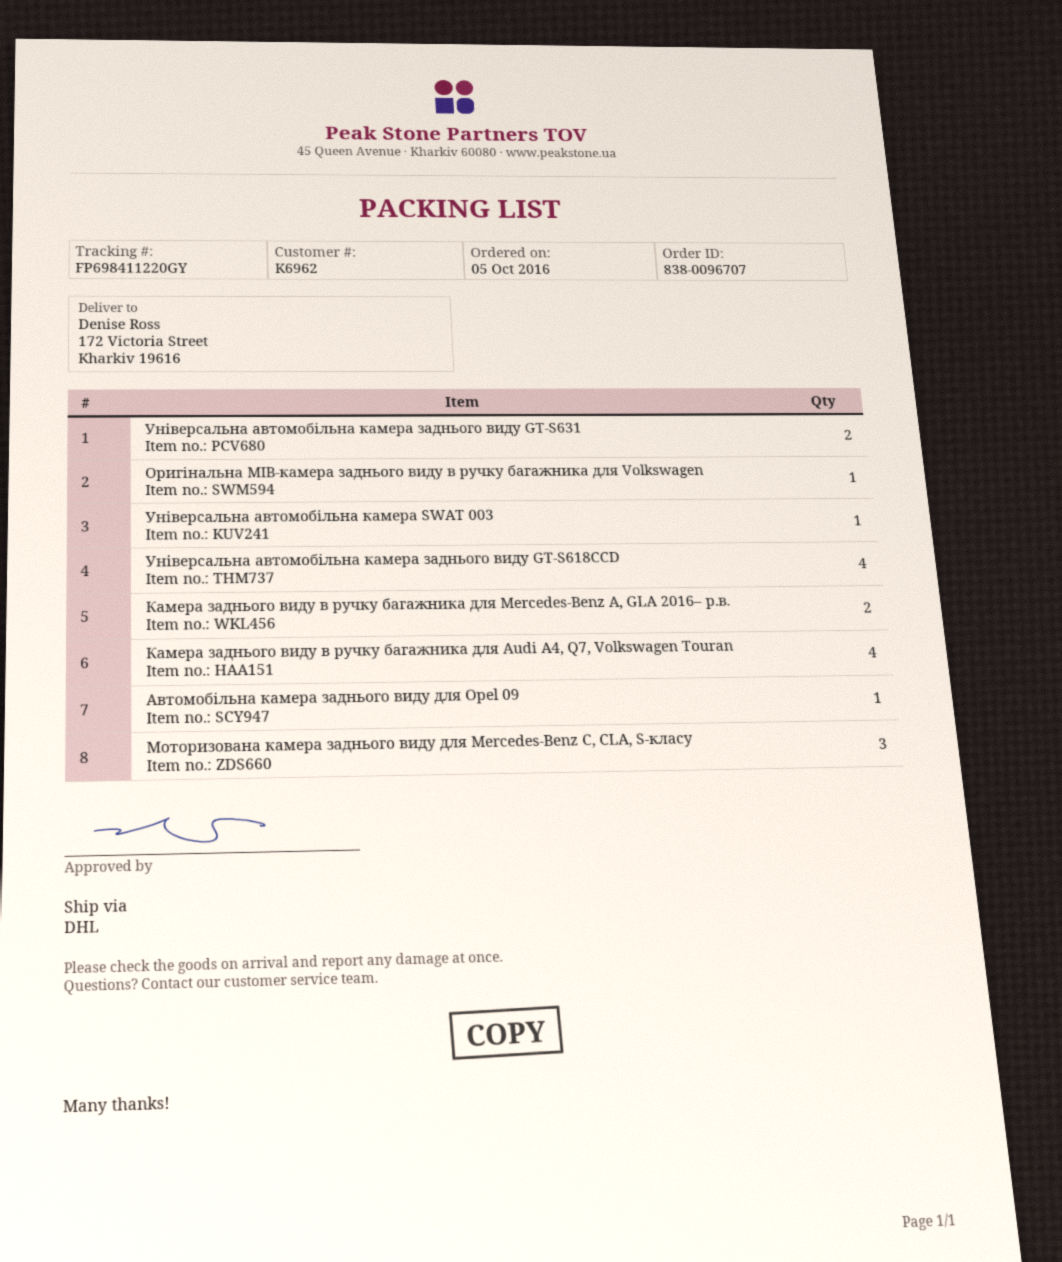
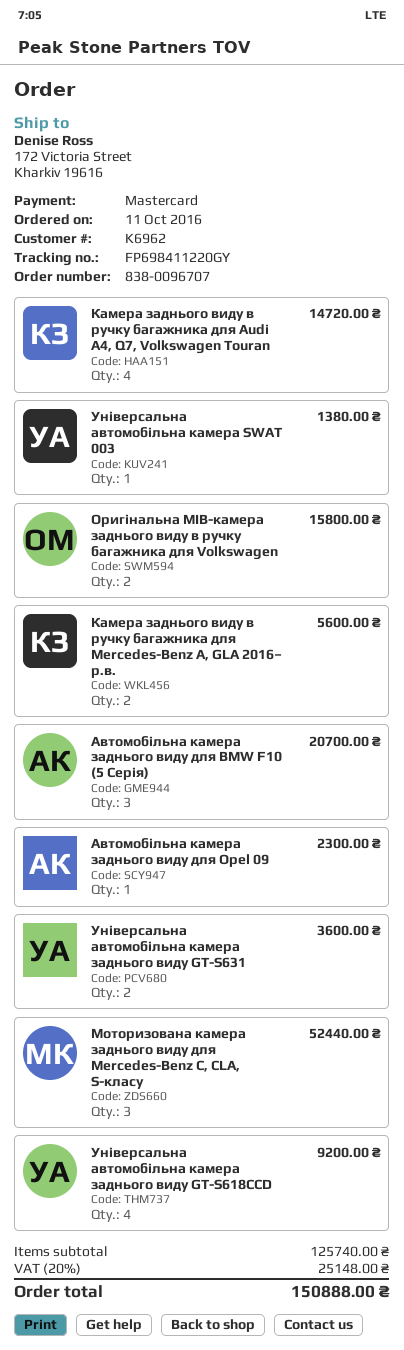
order date: 2016-10-05 -> 2016-10-11
Оригінальна MIB-камера заднього виду в ручку багажника для Volkswagen: 1 -> 2
Автомобільна камера заднього виду для BMW F10 (5 Серія): none -> 3

